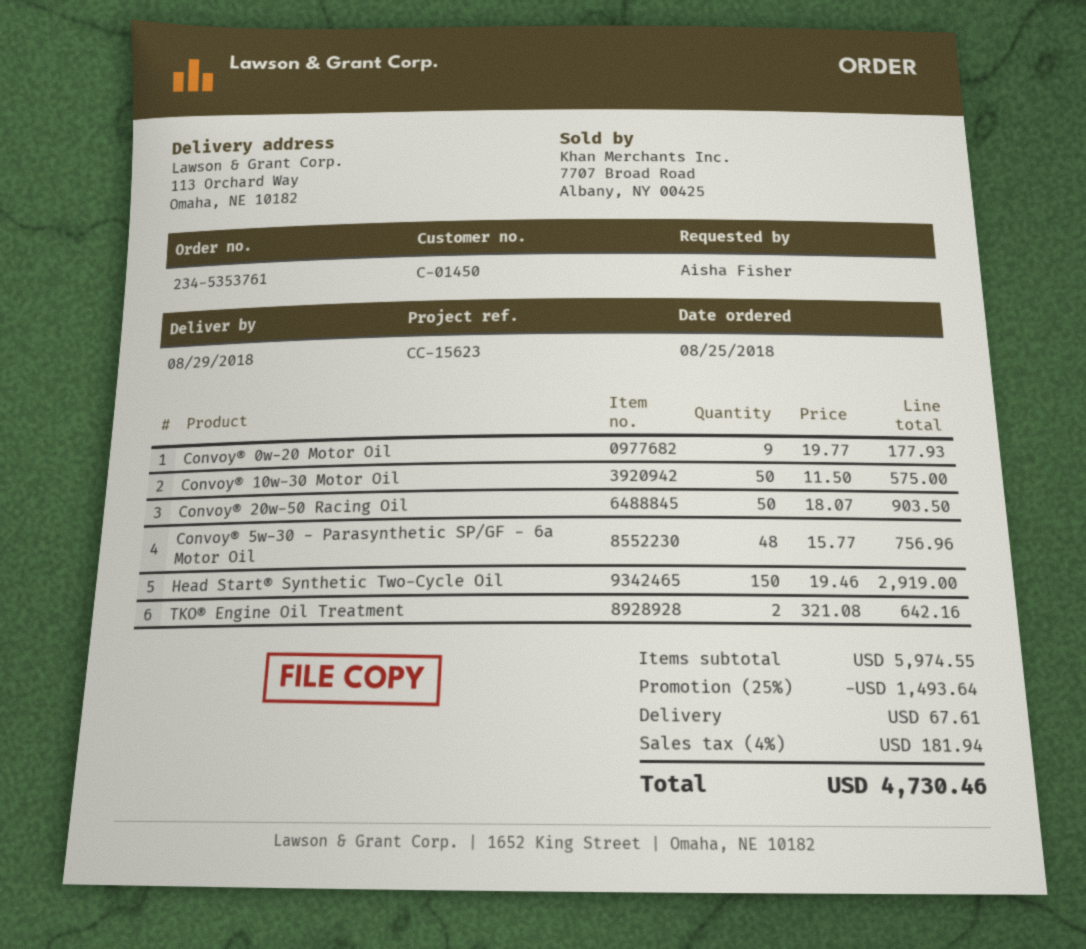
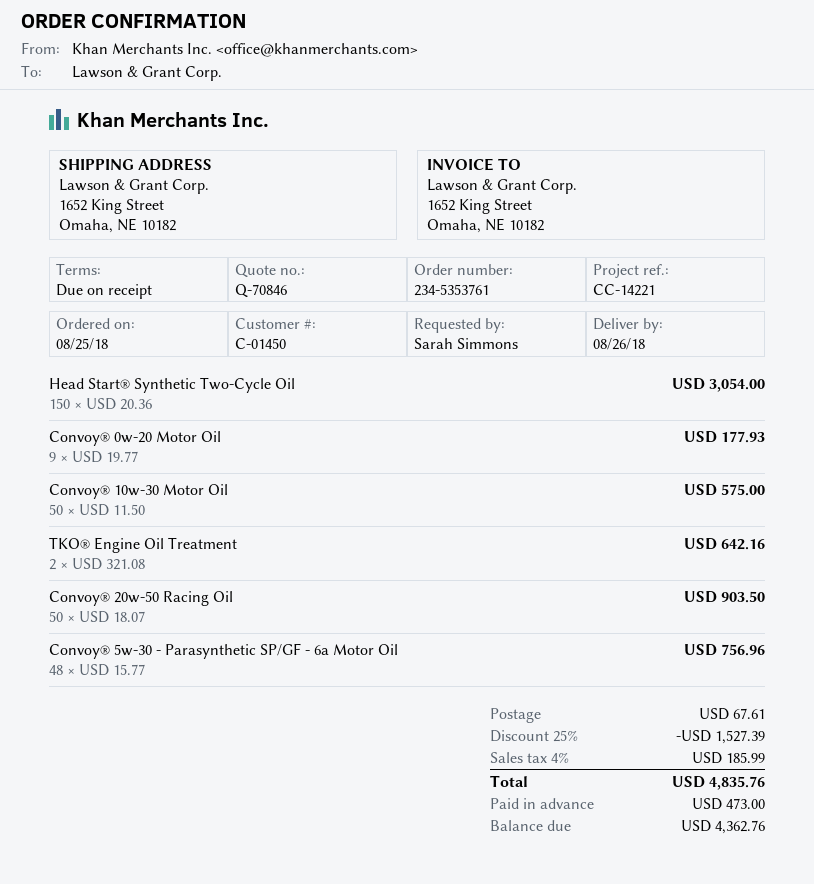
delivery date: 2018-08-29 -> 2018-08-26
reference: CC-15623 -> CC-14221
ordered by: Aisha Fisher -> Sarah Simmons
ship to: 113 Orchard Way, Omaha, NE 10182 -> 1652 King Street, Omaha, NE 10182
Head Start® Synthetic Two-Cycle Oil: 150 x 19.46 = 2919.00 -> 150 x 20.36 = 3054.00
discount: 25% = 1493.64 -> 25% = 1527.39
tax: 4% = 181.94 -> 4% = 185.99
total: 4730.46 -> 4835.76

